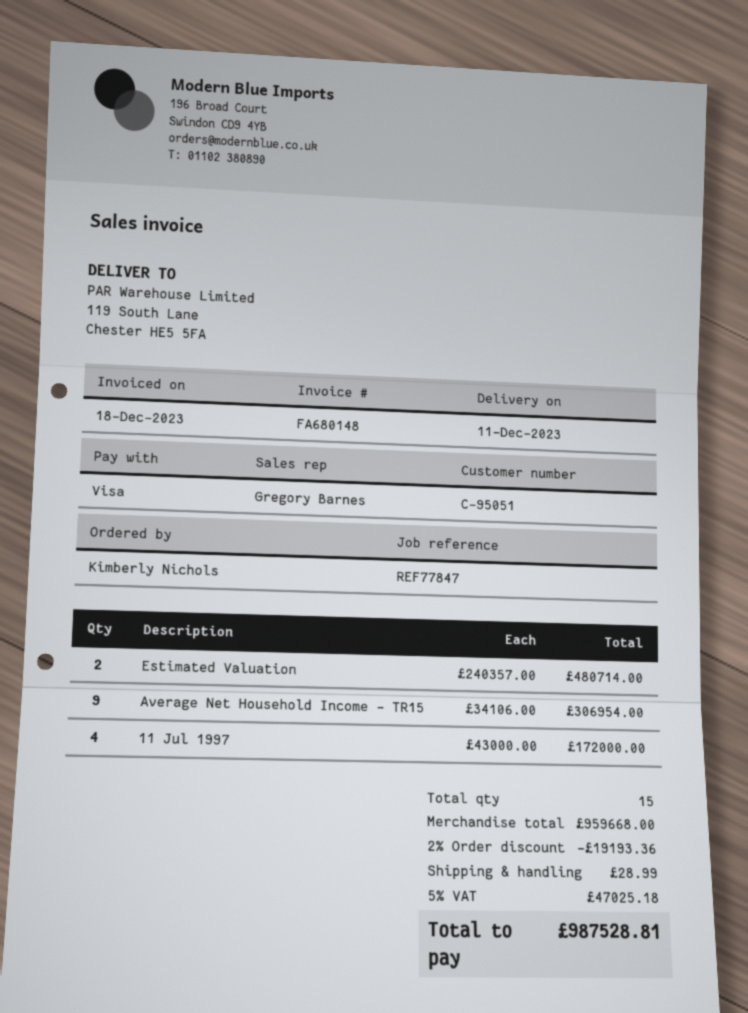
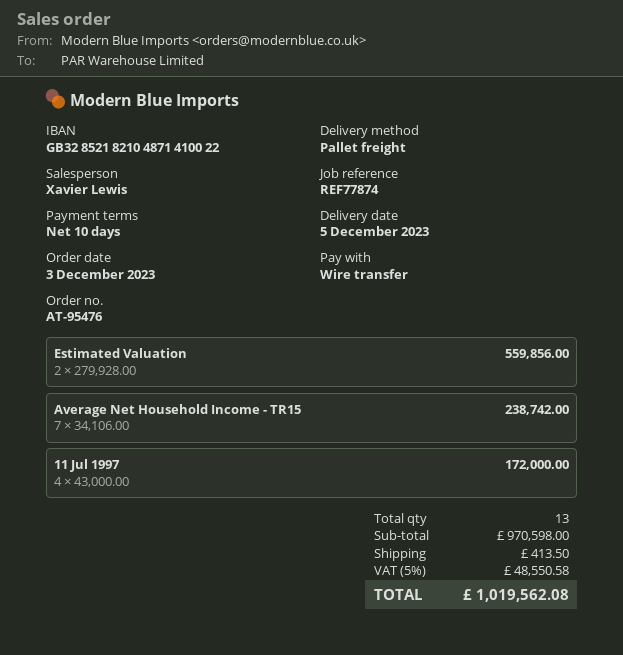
delivery date: 2023-12-11 -> 2023-12-05
reference: REF77847 -> REF77874
sales rep: Gregory Barnes -> Xavier Lewis
payment method: Visa -> bank transfer
Estimated Valuation: 2 x 240357.00 = 480714.00 -> 2 x 279928.00 = 559856.00
Average Net Household Income - TR15: 9 x 34106.00 = 306954.00 -> 7 x 34106.00 = 238742.00
total quantity: 15 -> 13
subtotal: 959668.00 -> 970598.00
discount: 2% = 19193.36 -> none
shipping: 28.99 -> 413.50
tax: 5% = 47025.18 -> 5% = 48550.58
total: 987528.81 -> 1019562.08

